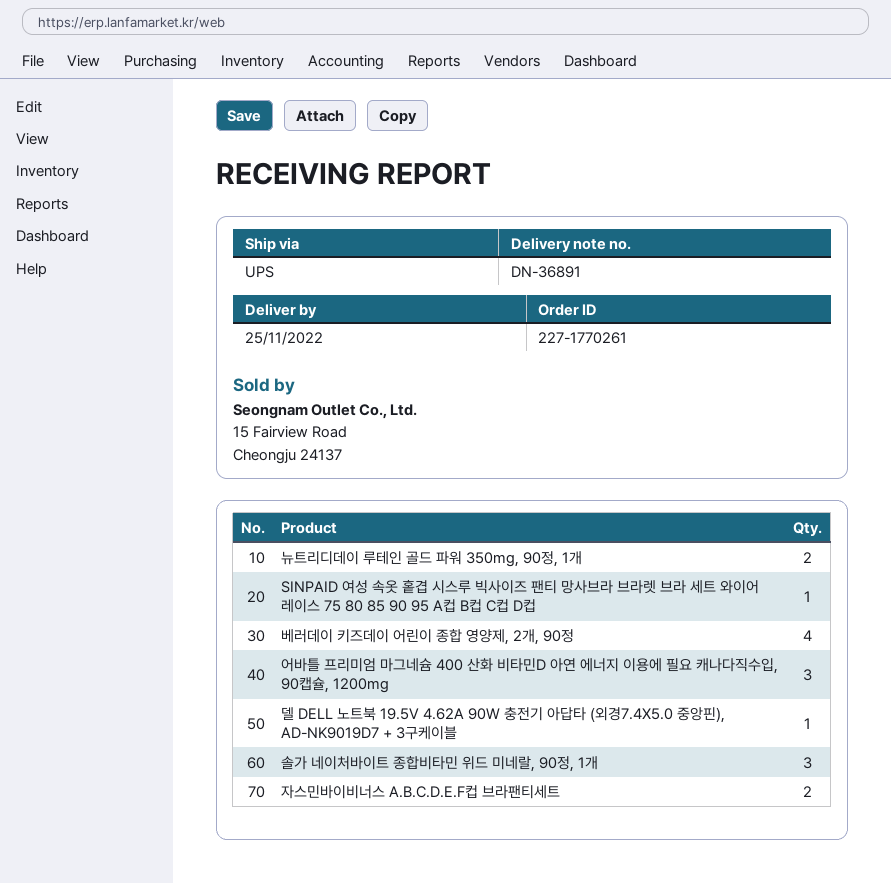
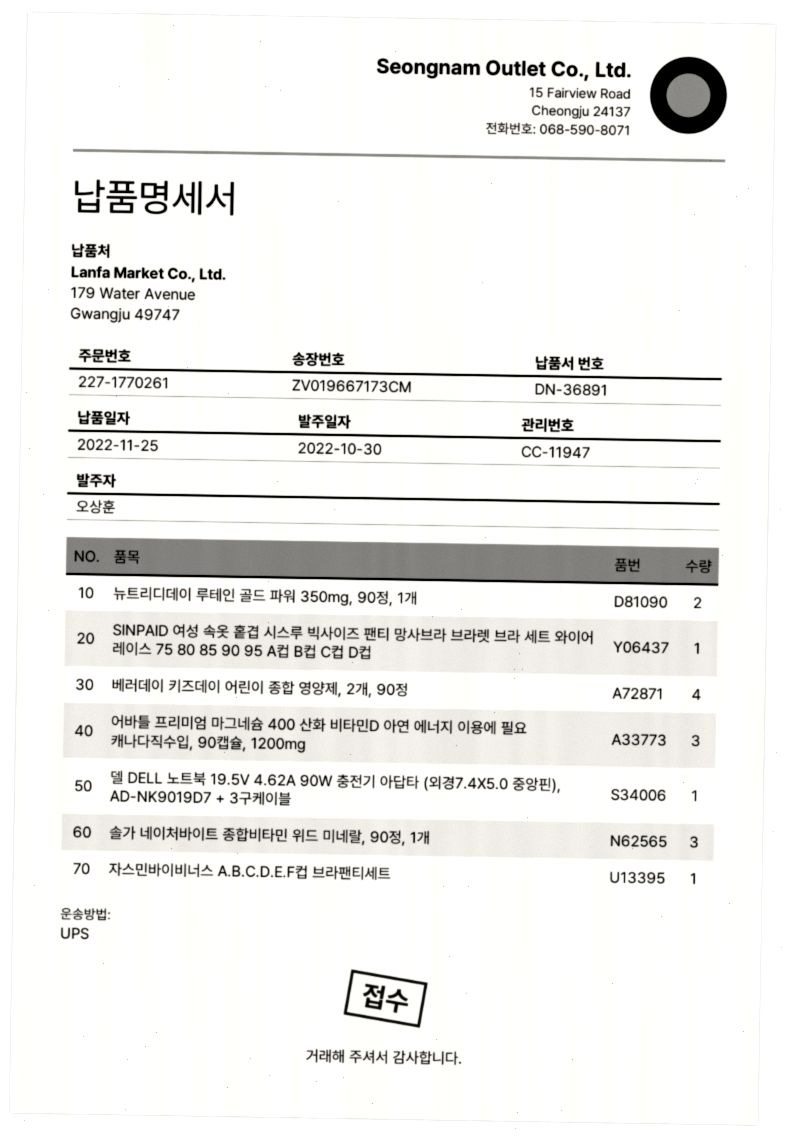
자스민바이비너스 A.B.C.D.E.F컵 브라팬티세트: 2 -> 1

